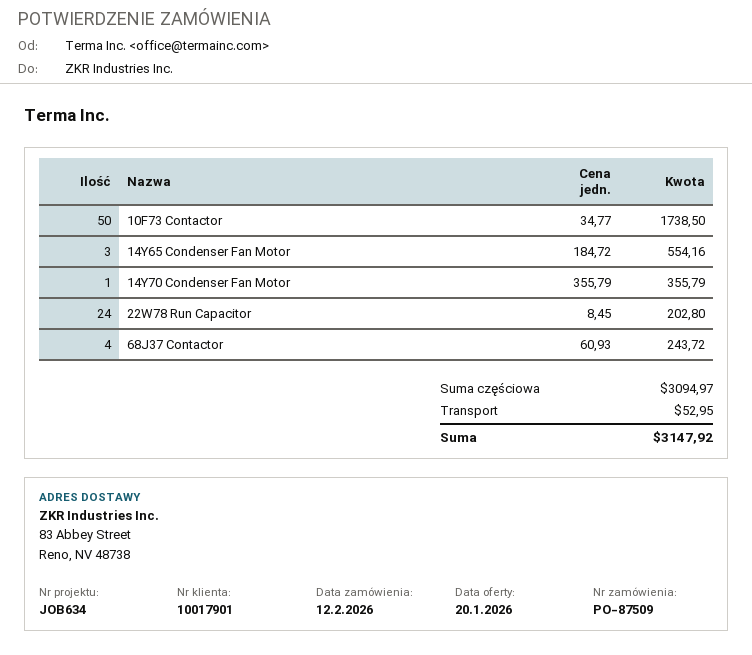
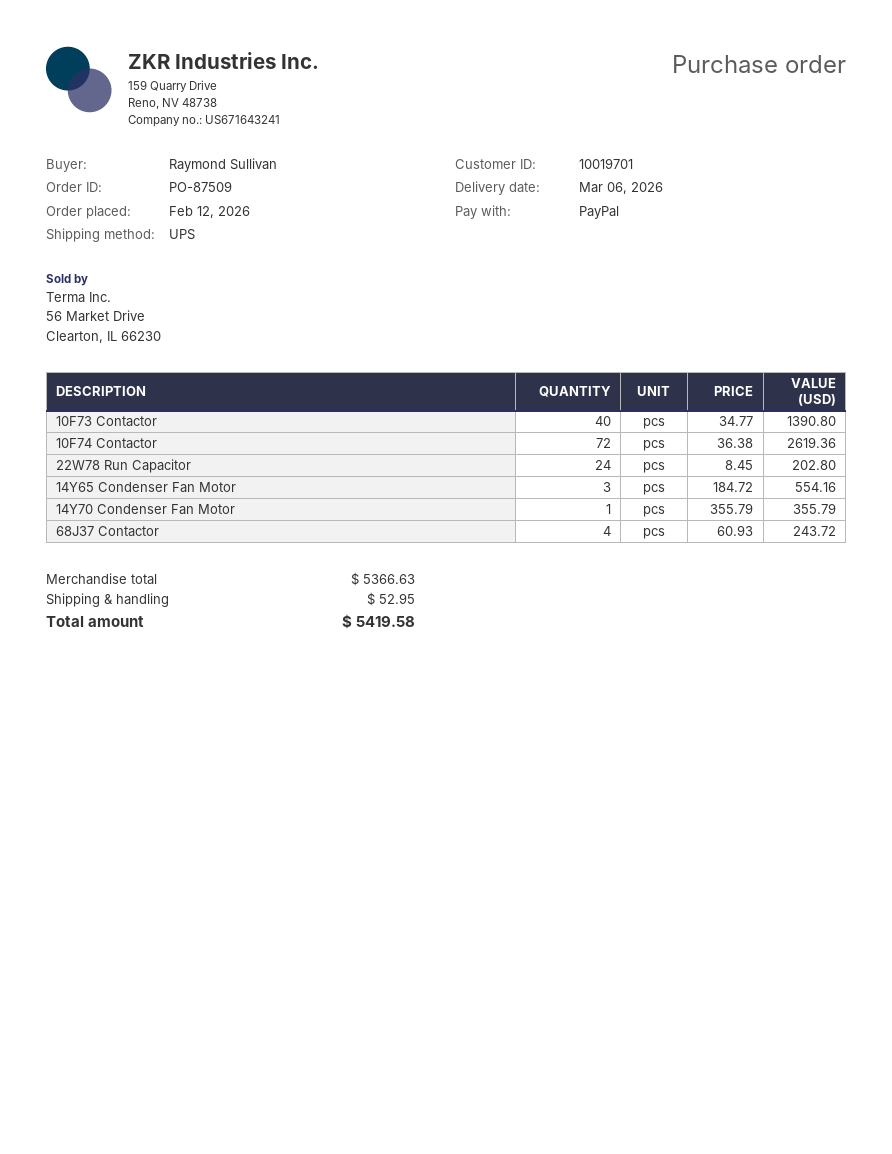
customer number: 10017901 -> 10019701
10F73 Contactor: 50 x 34.77 = 1738.50 -> 40 x 34.77 = 1390.80
10F74 Contactor: none -> 72 x 36.38 = 2619.36
subtotal: 3094.97 -> 5366.63
total: 3147.92 -> 5419.58

